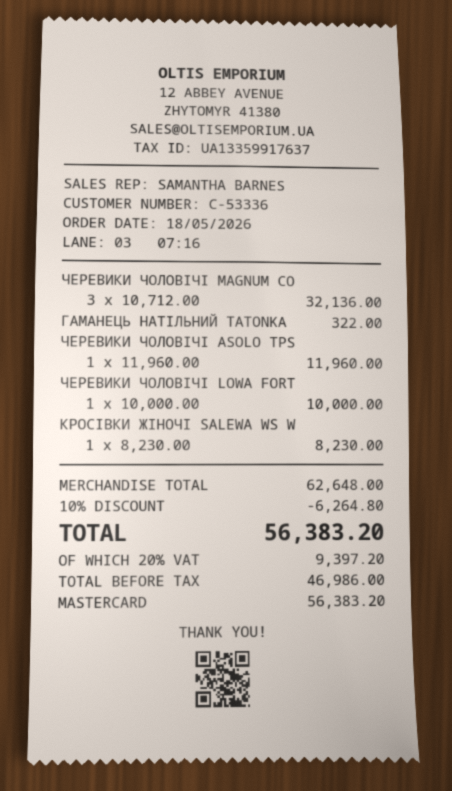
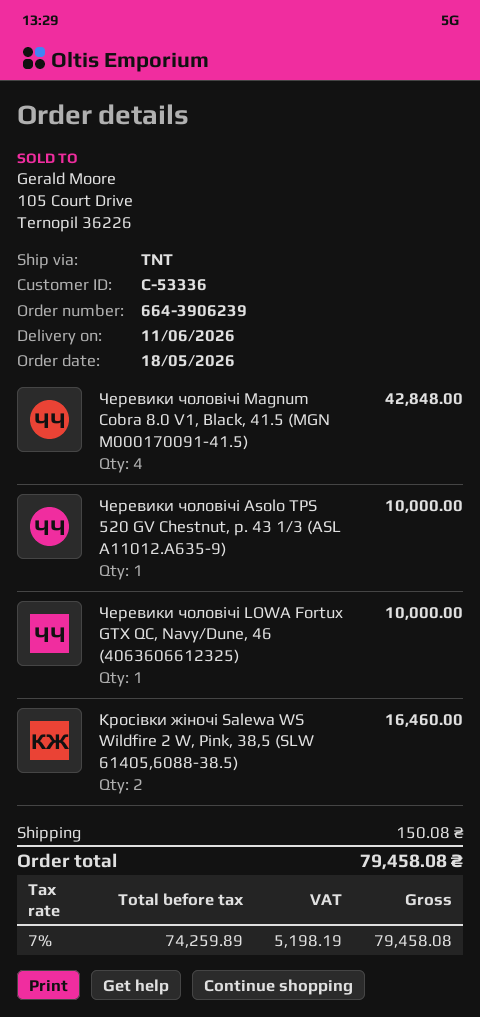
ЧЕРЕВИКИ ЧОЛОВІЧІ MAGNUM CO: 3 for 32136.00 -> 4 for 42848.00
ГАМАНЕЦЬ НАТІЛЬНИЙ TATONKA: 1 for 322.00 -> none
ЧЕРЕВИКИ ЧОЛОВІЧІ ASOLO TPS: 1 for 11960.00 -> 1 for 10000.00
КРОСІВКИ ЖІНОЧІ SALEWA WS W: 1 for 8230.00 -> 2 for 16460.00
discount: 10% = 6264.80 -> none
shipping: none -> 150.08
net: 46986.00 -> 74259.89
tax: 20% = 9397.20 -> 7% = 5198.19
total: 56383.20 -> 79458.08

